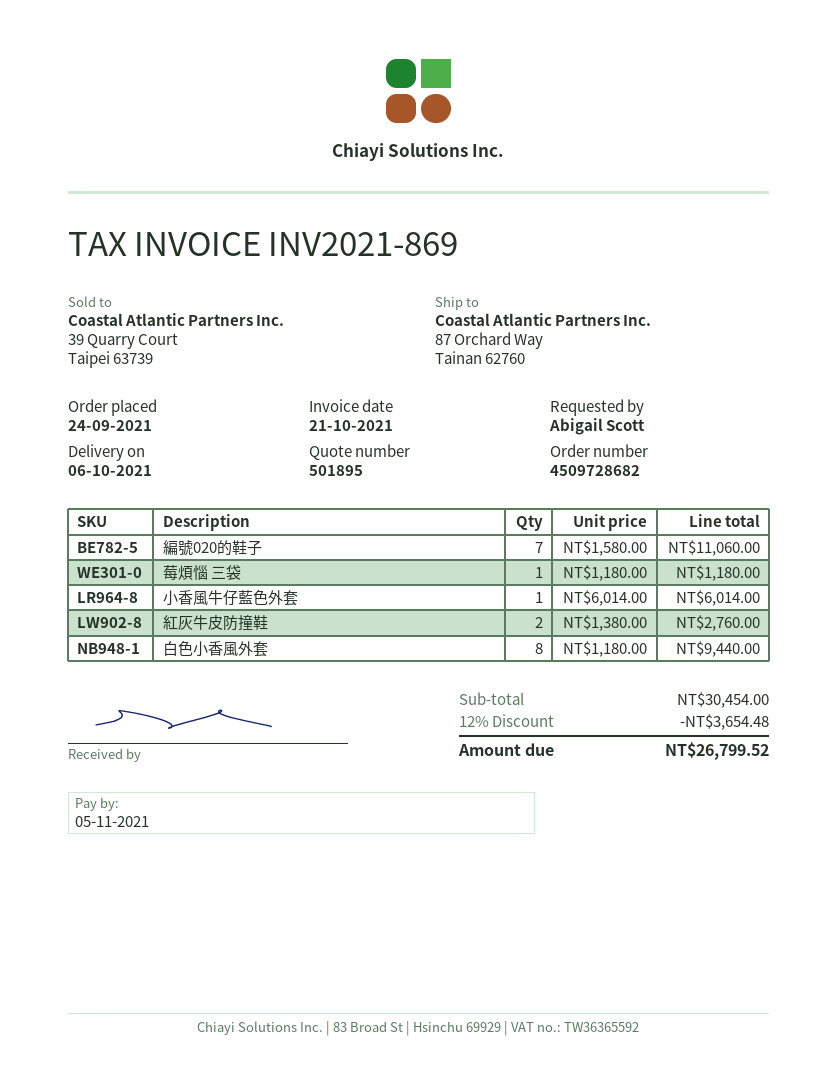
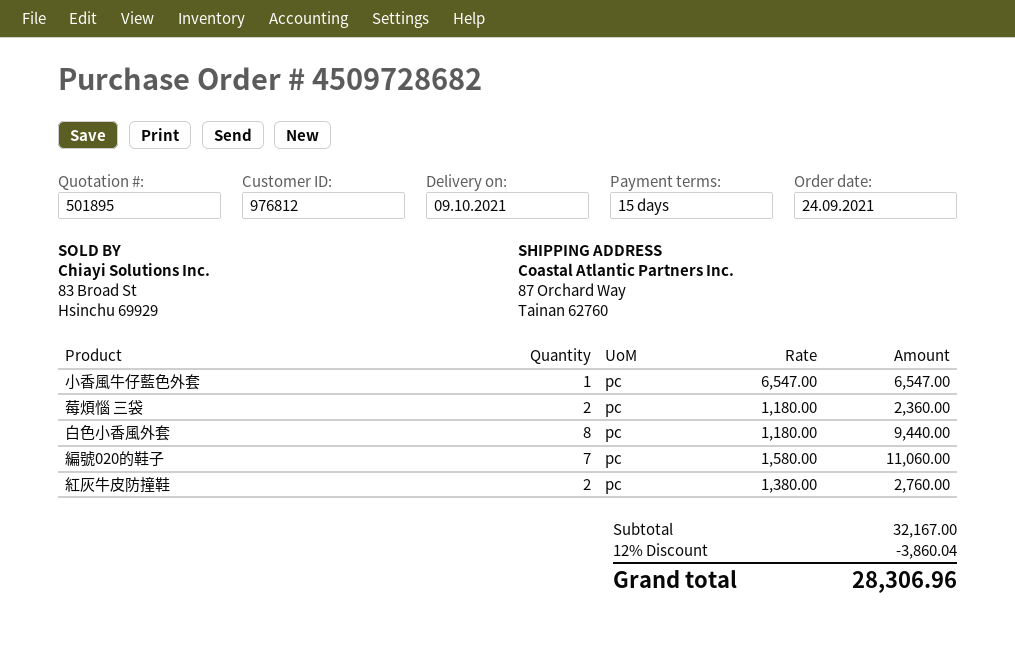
delivery date: 2021-10-06 -> 2021-10-09
莓煩惱 三袋: 1 x 1180.00 = 1180.00 -> 2 x 1180.00 = 2360.00
小香風牛仔藍色外套: 1 x 6014.00 = 6014.00 -> 1 x 6547.00 = 6547.00
subtotal: 30454.00 -> 32167.00
discount: 12% = 3654.48 -> 12% = 3860.04
total: 26799.52 -> 28306.96

